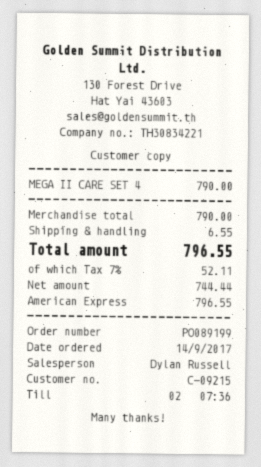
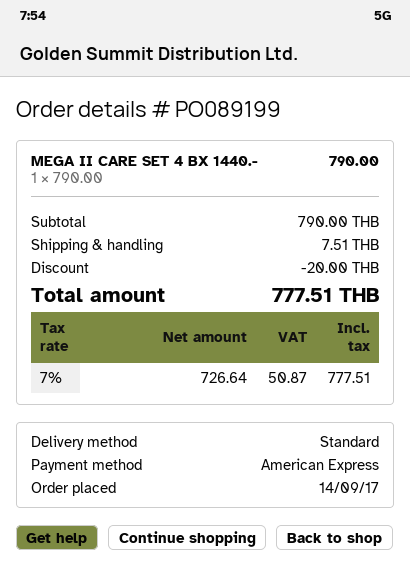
discount: none -> 20.00
shipping: 6.55 -> 7.51
net: 744.44 -> 726.64
tax: 7% = 52.11 -> 7% = 50.87
total: 796.55 -> 777.51

